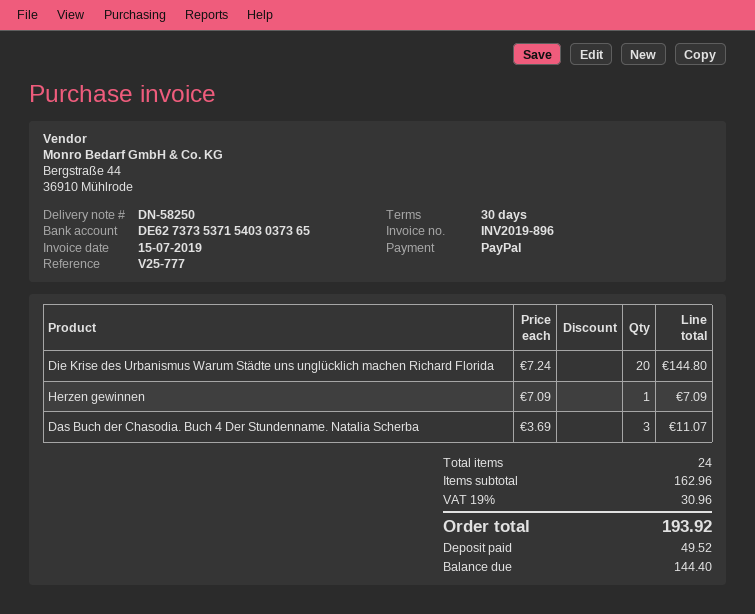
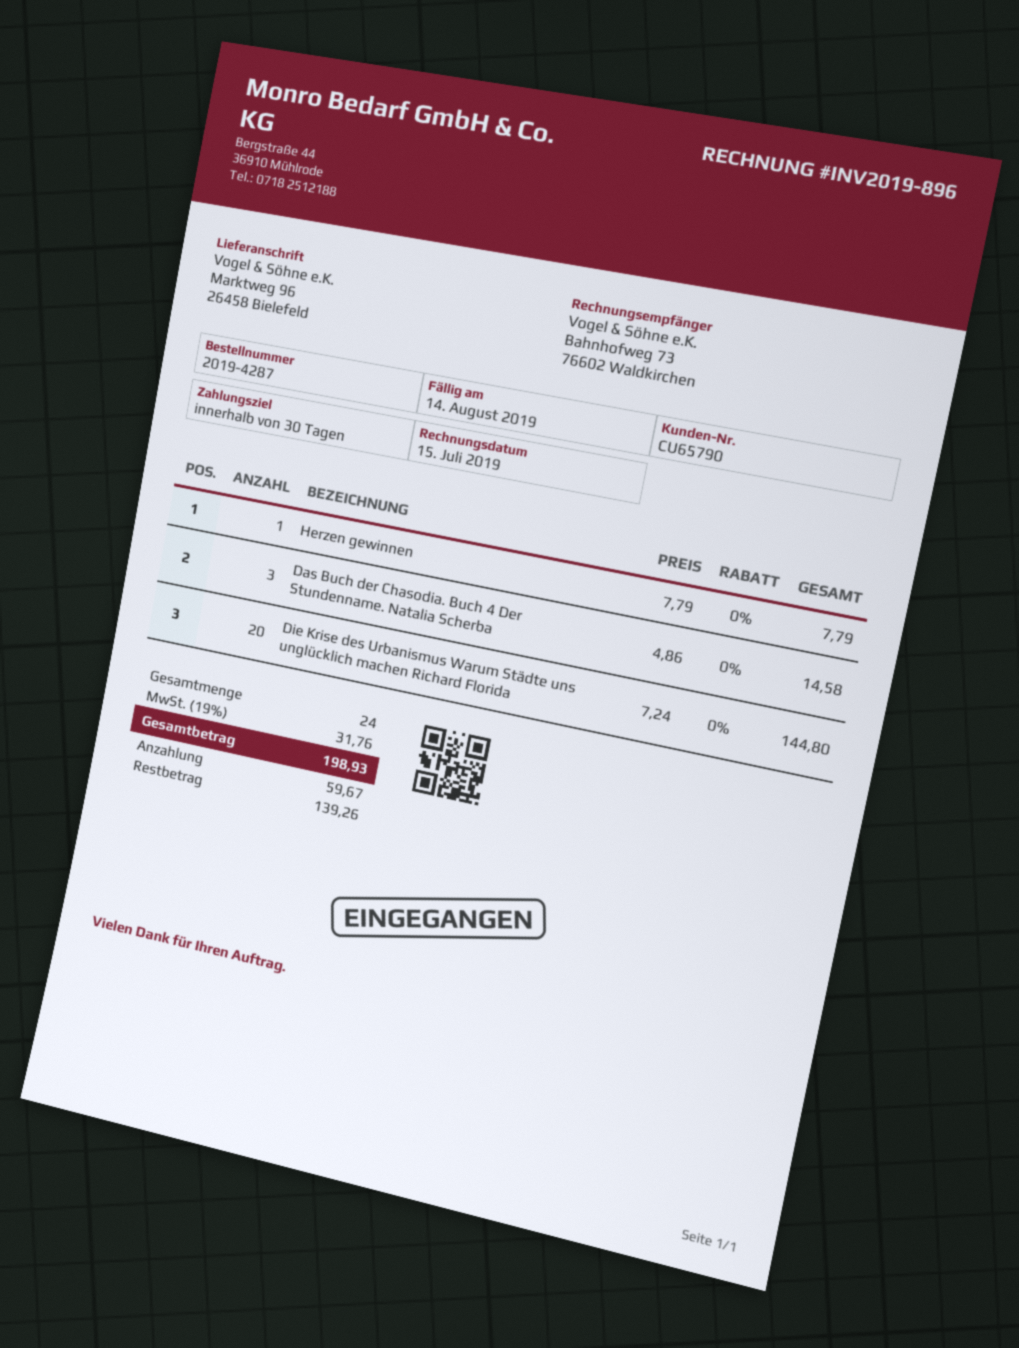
Herzen gewinnen: 1 x 7.09 = 7.09 -> 1 x 7.79 = 7.79
Das Buch der Chasodia. Buch 4 Der Stundenname. Natalia Scherba: 3 x 3.69 = 11.07 -> 3 x 4.86 = 14.58
tax: 19% = 30.96 -> 19% = 31.76
total: 193.92 -> 198.93
deposit: 49.52 -> 59.67
balance: 144.40 -> 139.26

